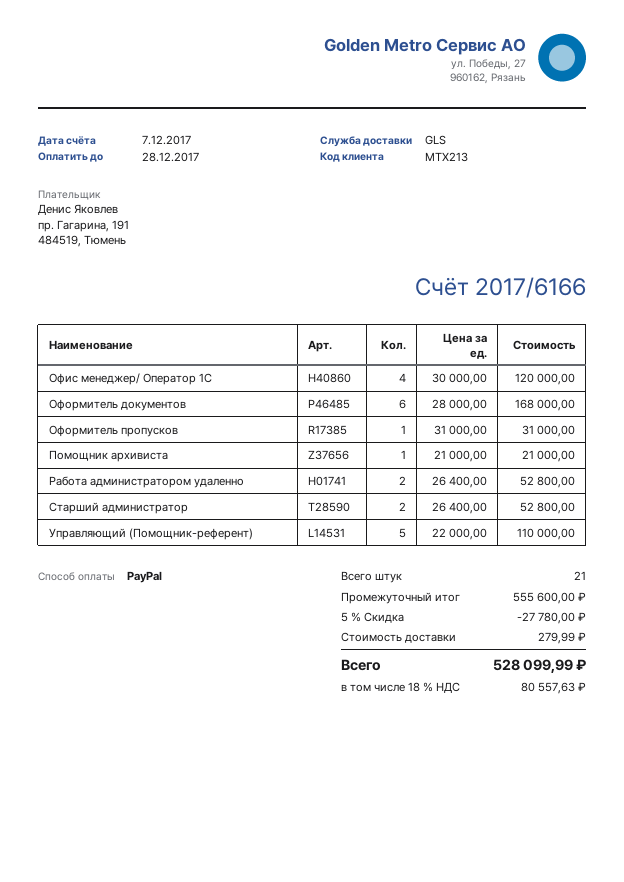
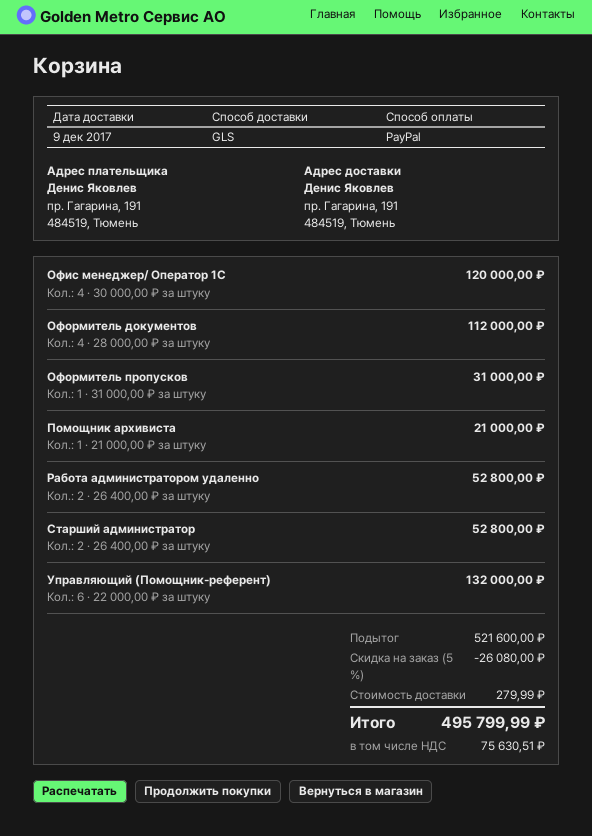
Оформитель документов: 6 x 28000.00 = 168000.00 -> 4 x 28000.00 = 112000.00
Управляющий (Помощник-референт): 5 x 22000.00 = 110000.00 -> 6 x 22000.00 = 132000.00
subtotal: 555600.00 -> 521600.00
discount: 5% = 27780.00 -> 5% = 26080.00
tax: 80557.63 -> 75630.51
total: 528099.99 -> 495799.99

